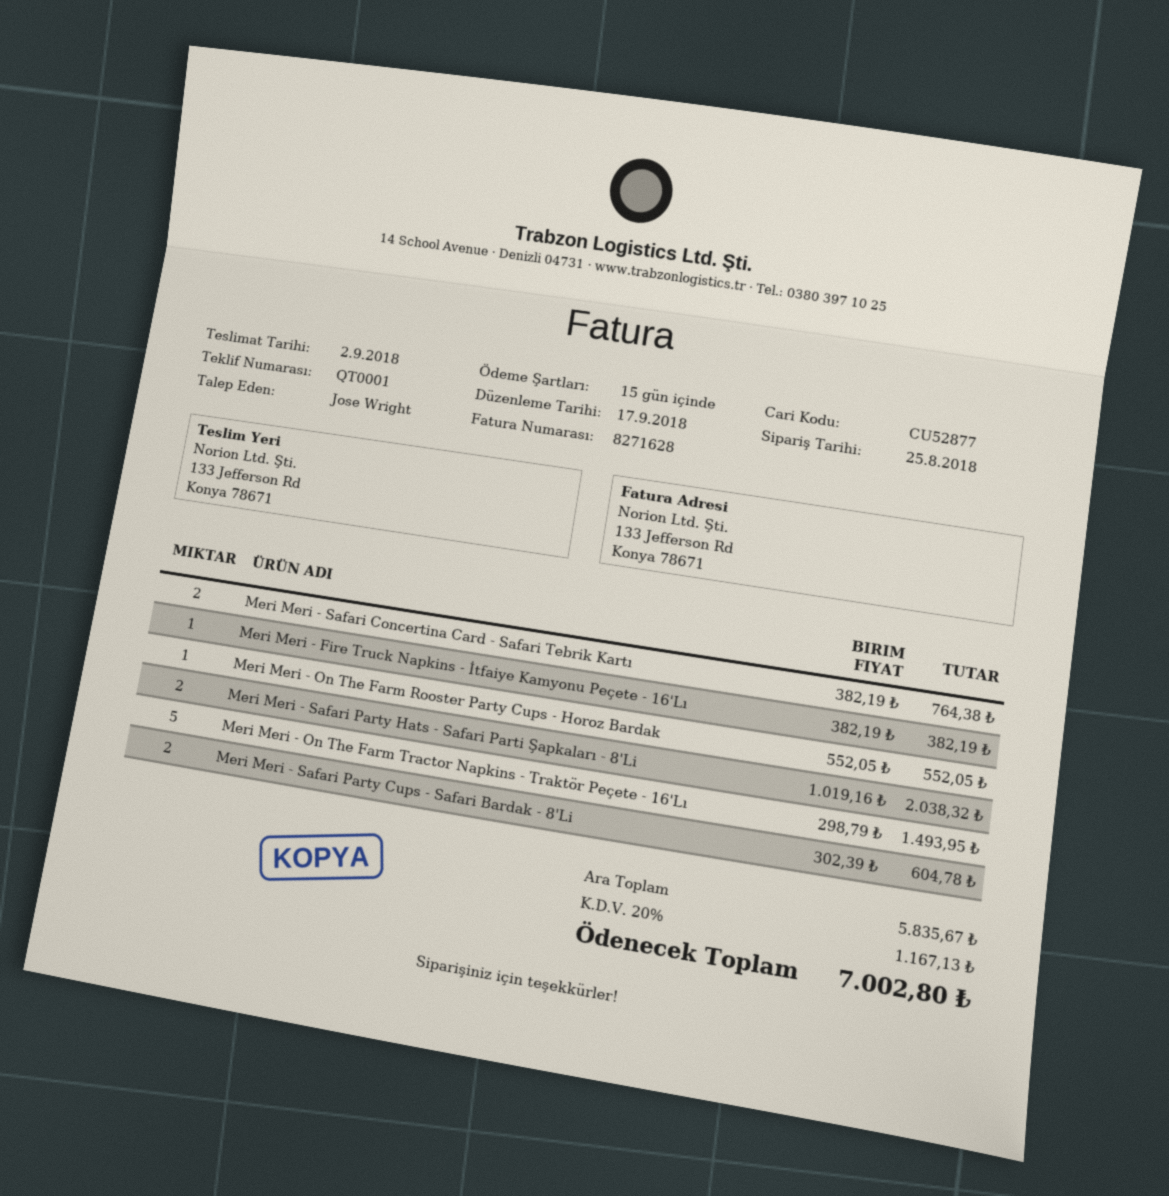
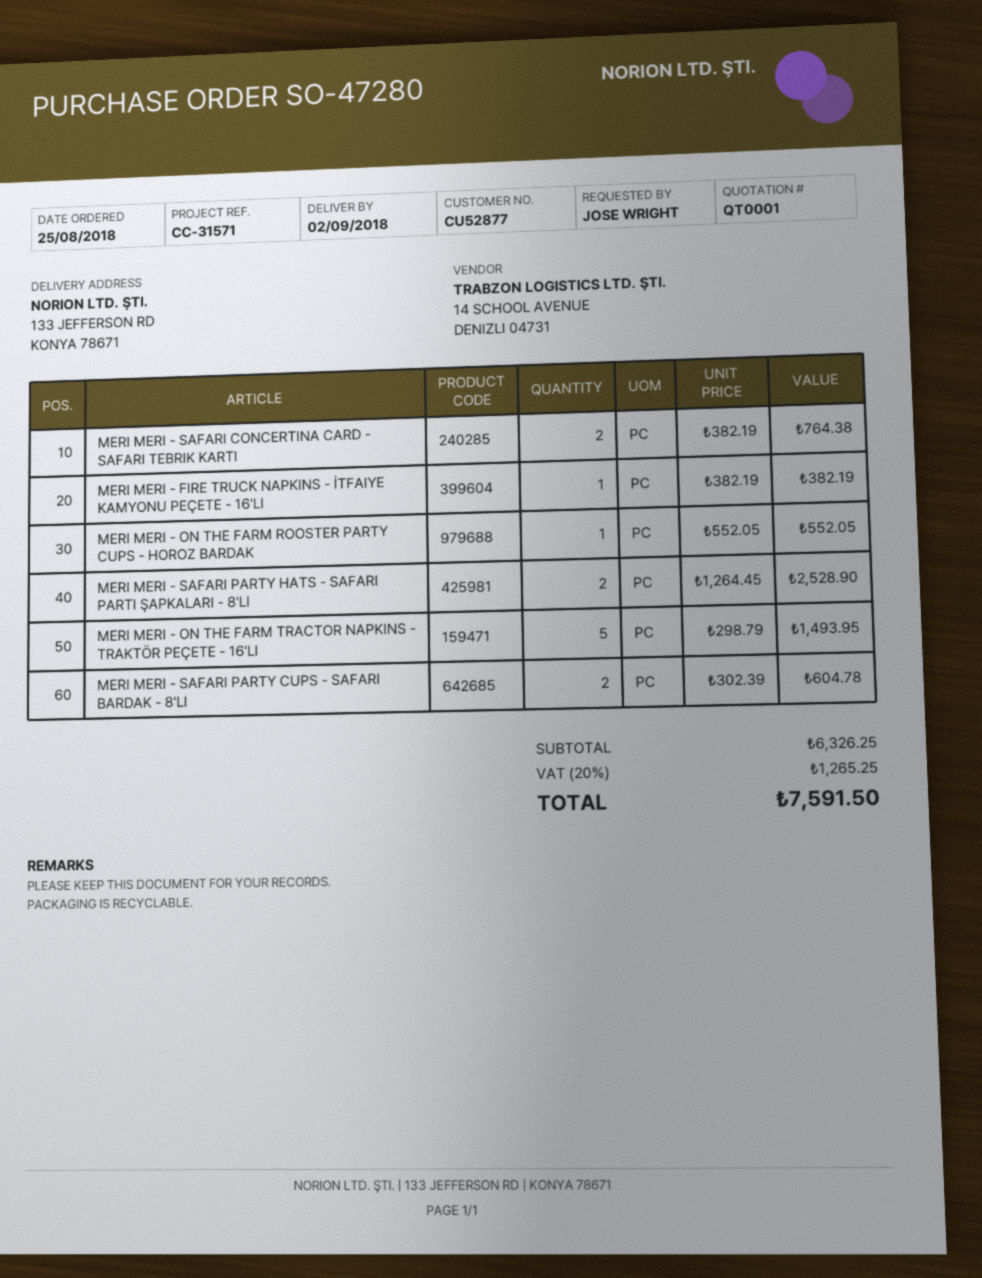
Meri Meri - Safari Party Hats - Safari Parti Şapkaları - 8'Li: 2 x 1019.16 = 2038.32 -> 2 x 1264.45 = 2528.90
subtotal: 5835.67 -> 6326.25
tax: 20% = 1167.13 -> 20% = 1265.25
total: 7002.80 -> 7591.50

